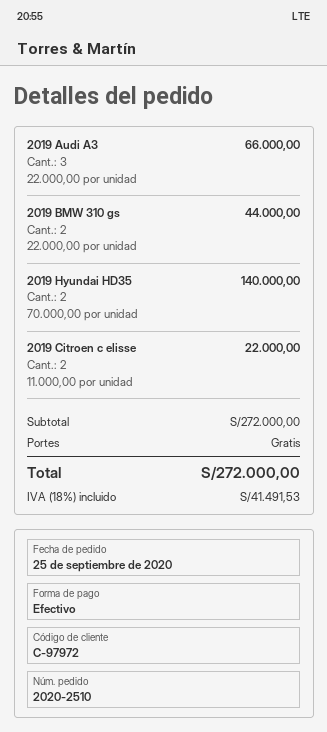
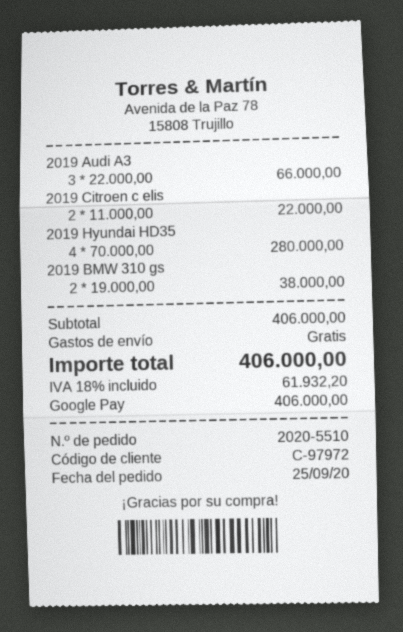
order number: 2020-2510 -> 2020-5510
payment method: cash -> Google Pay
2019 BMW 310 gs: 2 x 22000.00 = 44000.00 -> 2 x 19000.00 = 38000.00
2019 Hyundai HD35: 2 x 70000.00 = 140000.00 -> 4 x 70000.00 = 280000.00
subtotal: 272000.00 -> 406000.00
tax: 18% = 41491.53 -> 18% = 61932.20
total: 272000.00 -> 406000.00

